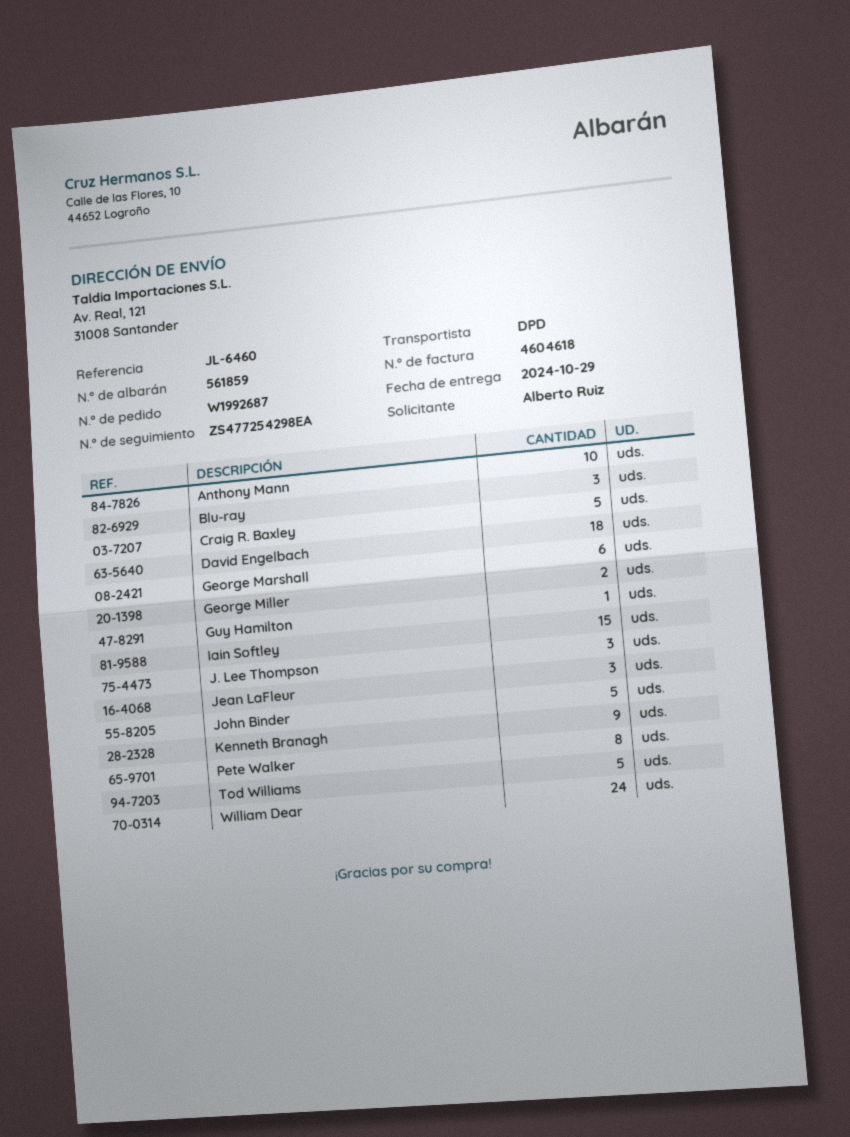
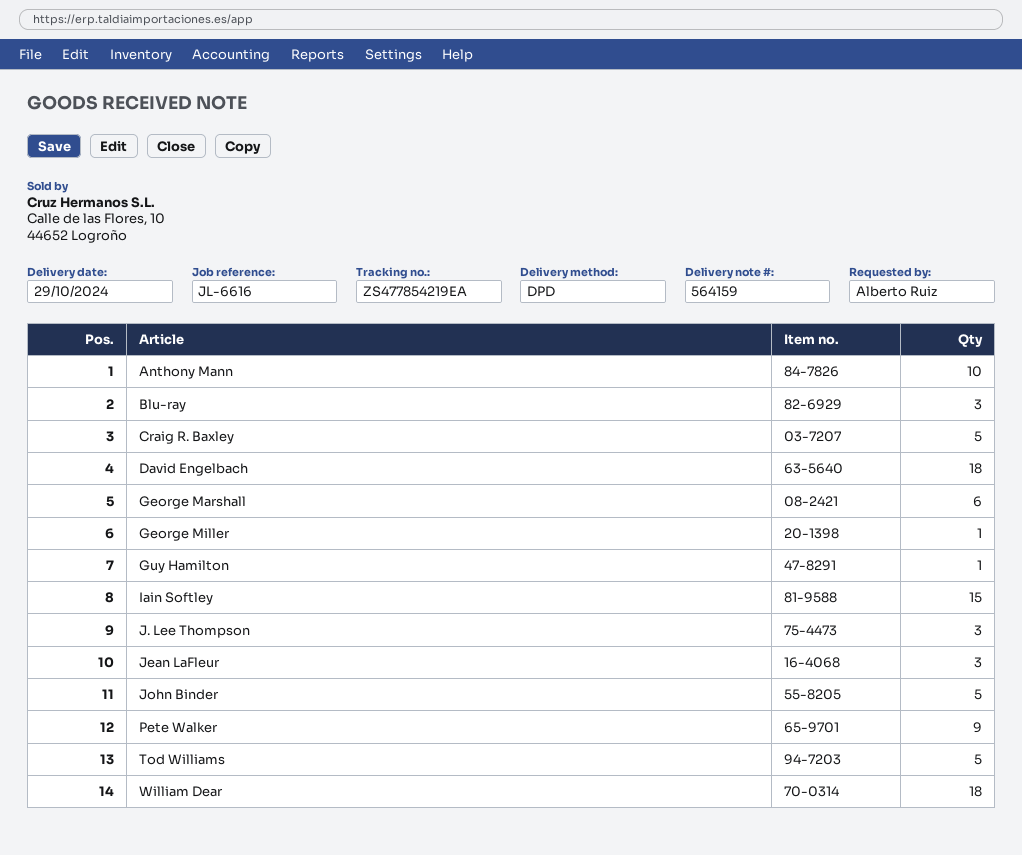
delivery note number: 561859 -> 564159
reference: JL-6460 -> JL-6616
tracking number: ZS477254298EA -> ZS477854219EA
George Miller: 2 -> 1
Kenneth Branagh: 9 -> none
Pete Walker: 8 -> 9
William Dear: 24 -> 18

